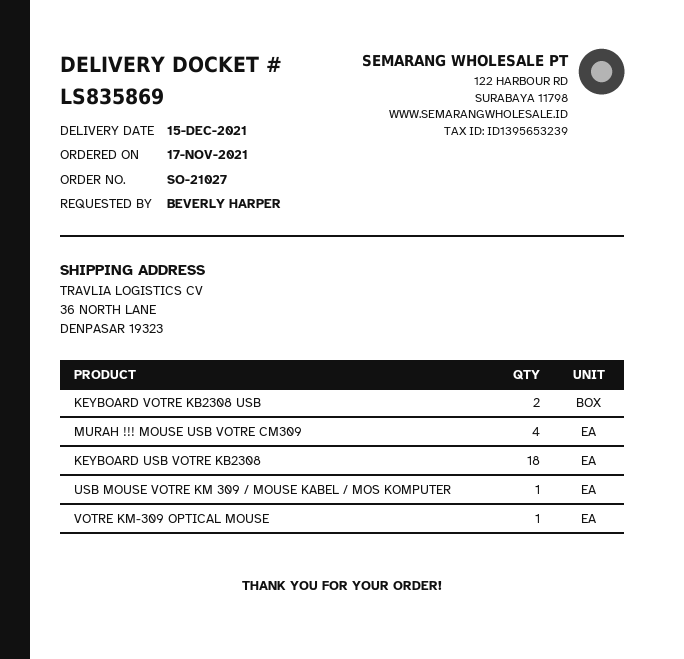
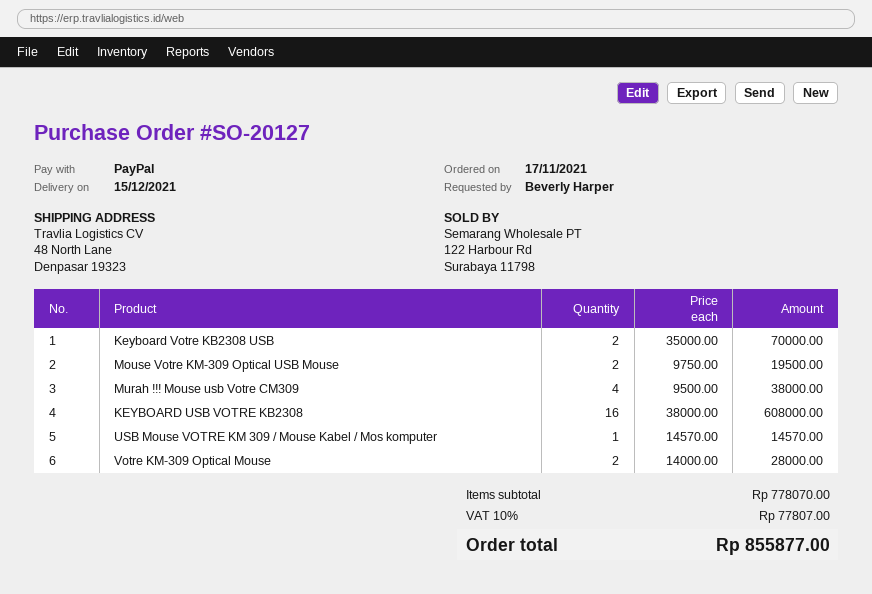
order number: SO-21027 -> SO-20127
ship to: 36 NORTH LANE, DENPASAR 19323 -> 48 North Lane, Denpasar 19323
KEYBOARD USB VOTRE KB2308: 18 -> 16
VOTRE KM-309 OPTICAL MOUSE: 1 -> 2
Mouse Votre KM-309 Optical USB Mouse: none -> 2

